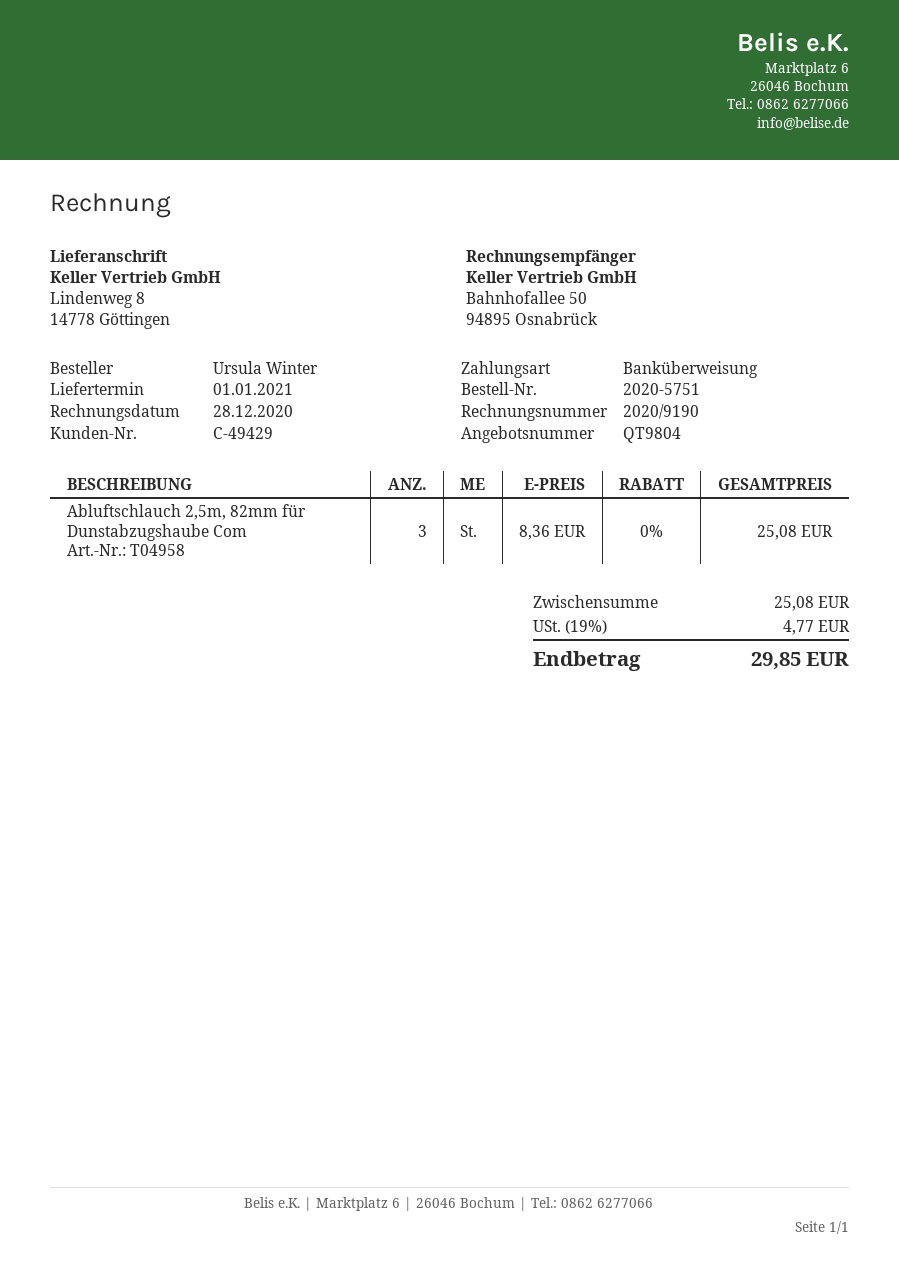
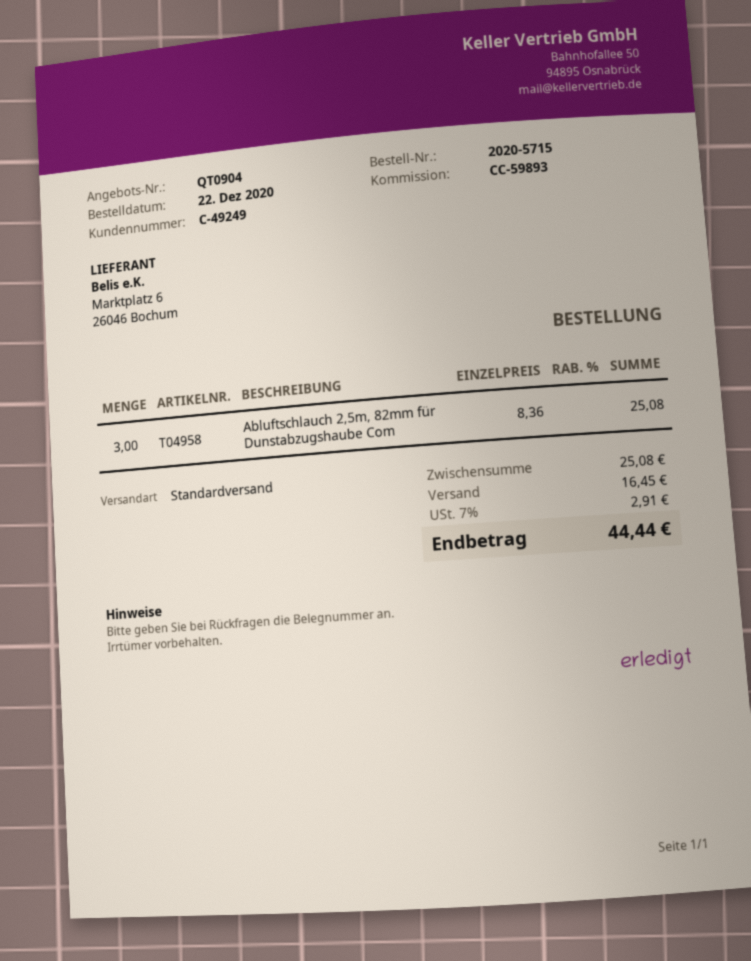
quote number: QT9804 -> QT0904
order number: 2020-5751 -> 2020-5715
customer number: C-49429 -> C-49249
shipping: none -> 16.45
tax: 19% = 4.77 -> 7% = 2.91
total: 29.85 -> 44.44

